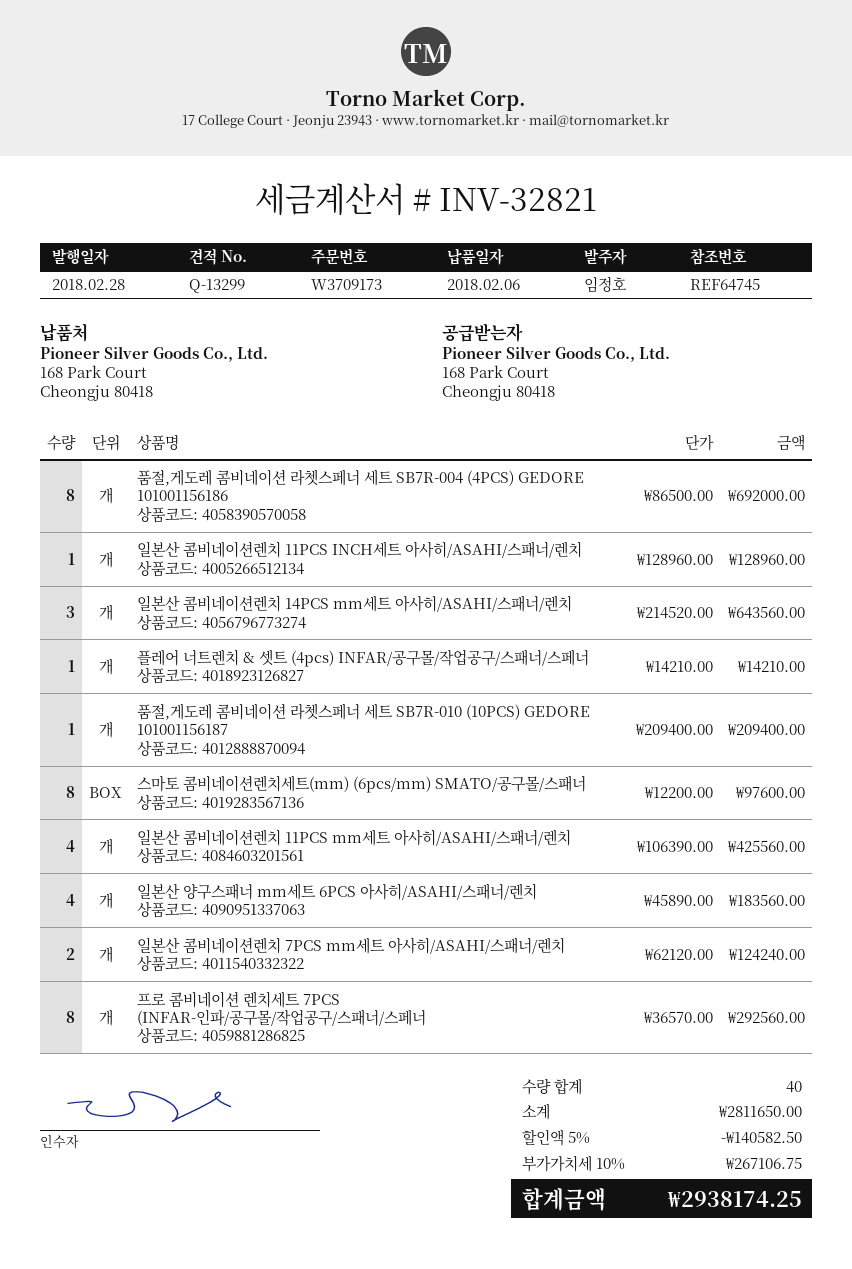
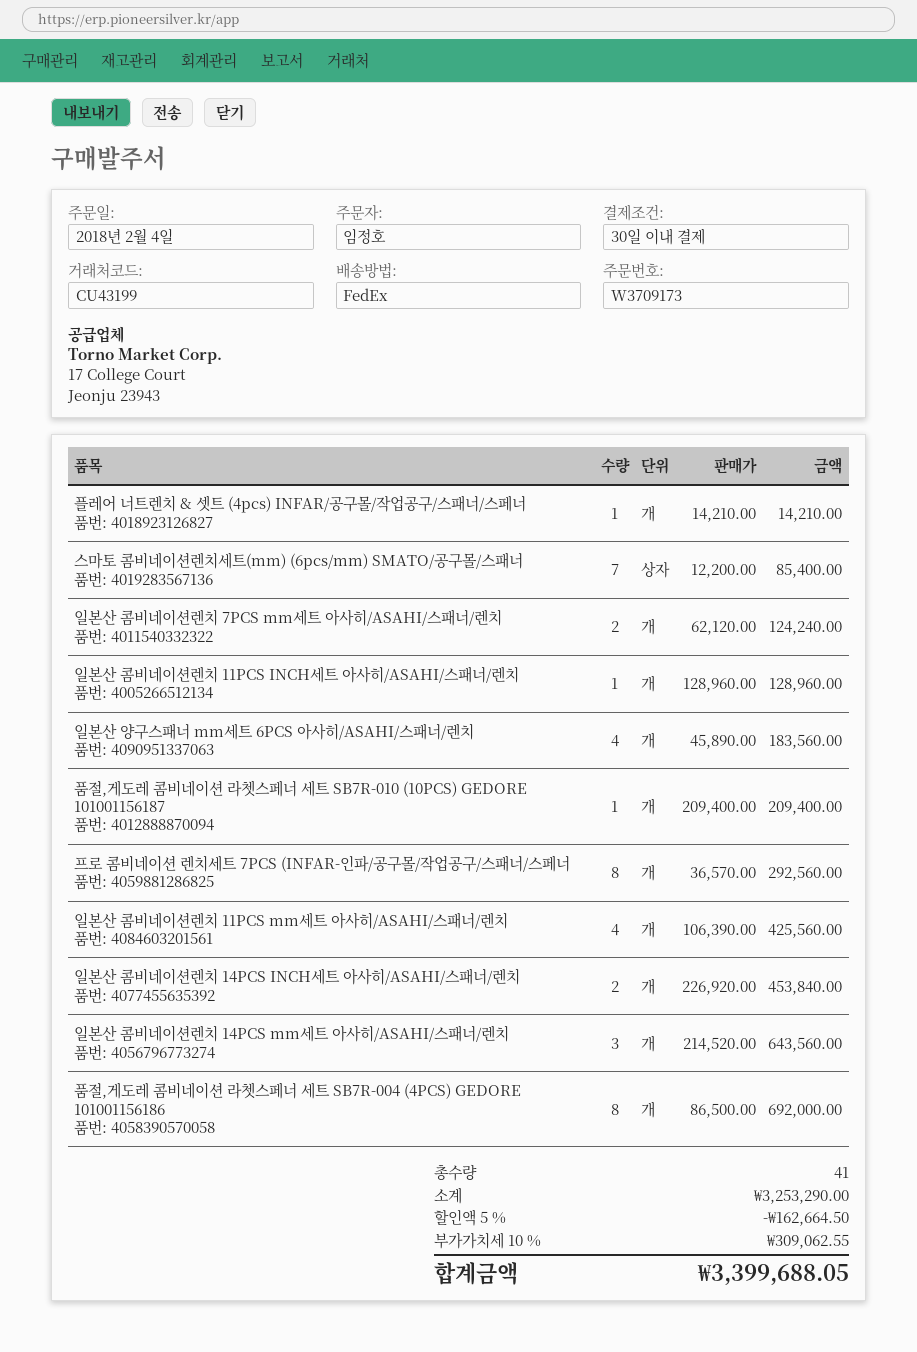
스마토 콤비네이션렌치세트(mm) (6pcs/mm) SMATO/공구몰/스패너: 8 x 12200.00 = 97600.00 -> 7 x 12200.00 = 85400.00
일본산 콤비네이션렌치 14PCS INCH세트 아사히/ASAHI/스패너/렌치: none -> 2 x 226920.00 = 453840.00
total quantity: 40 -> 41
subtotal: 2811650.00 -> 3253290.00
discount: 5% = 140582.50 -> 5% = 162664.50
tax: 10% = 267106.75 -> 10% = 309062.55
total: 2938174.25 -> 3399688.05

